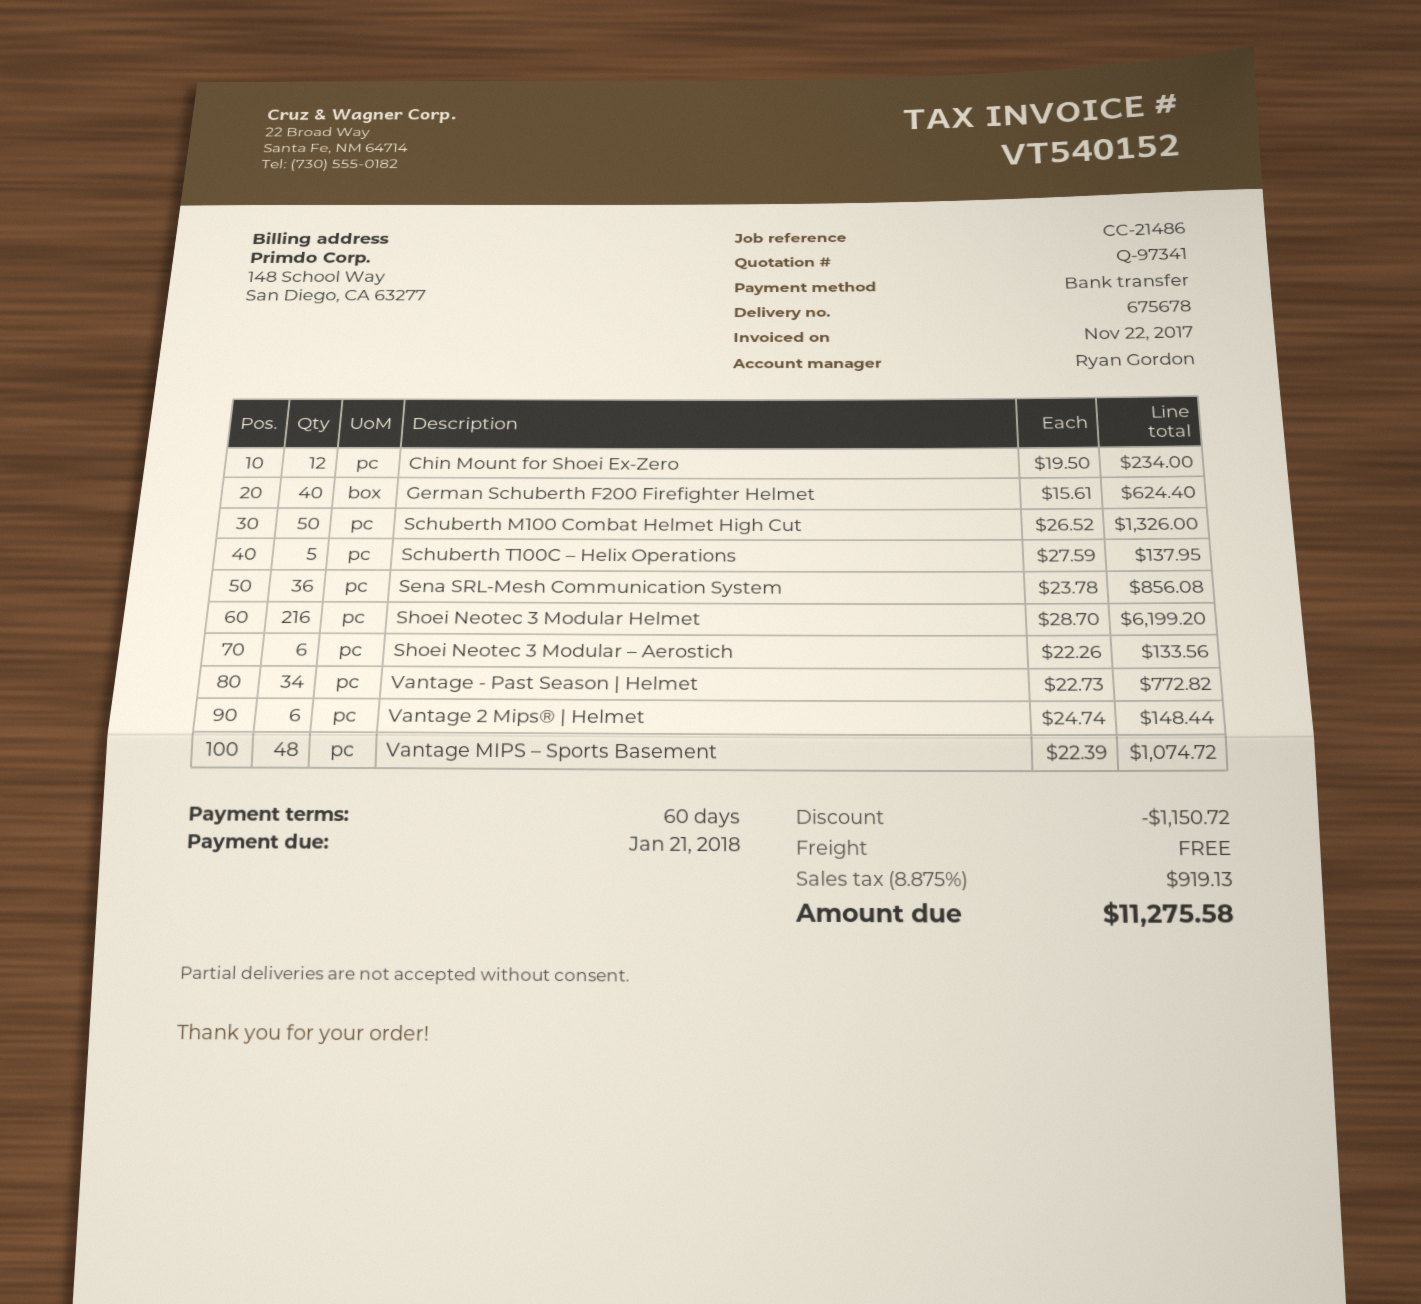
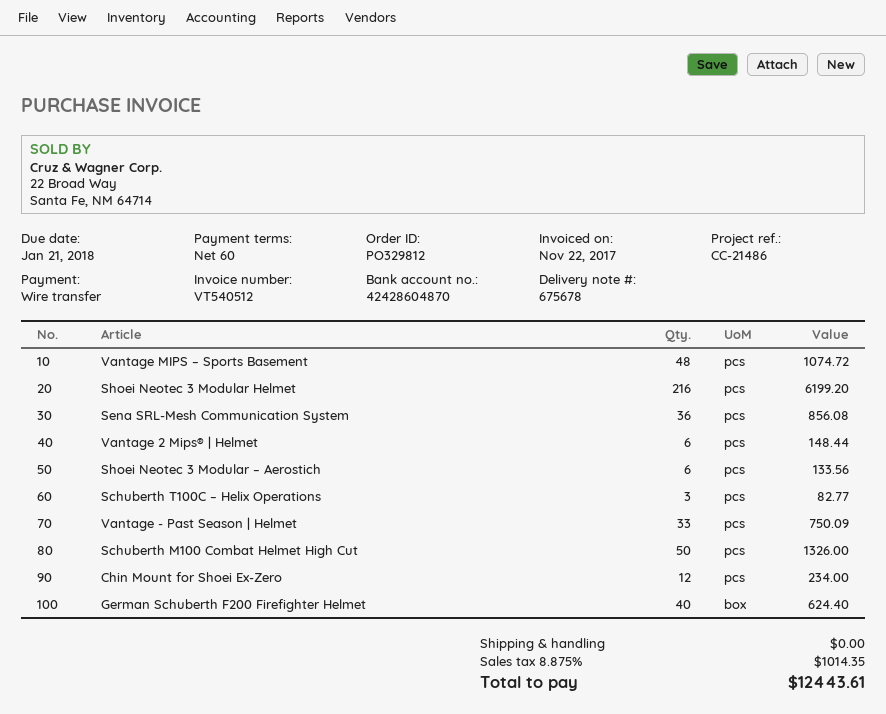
invoice number: VT540152 -> VT540512
Schuberth T100C – Helix Operations: 5 for 137.95 -> 3 for 82.77
Vantage - Past Season | Helmet: 34 for 772.82 -> 33 for 750.09
discount: 1150.72 -> none
tax: 8.875% = 919.13 -> 8.875% = 1014.35
total: 11275.58 -> 12443.61

